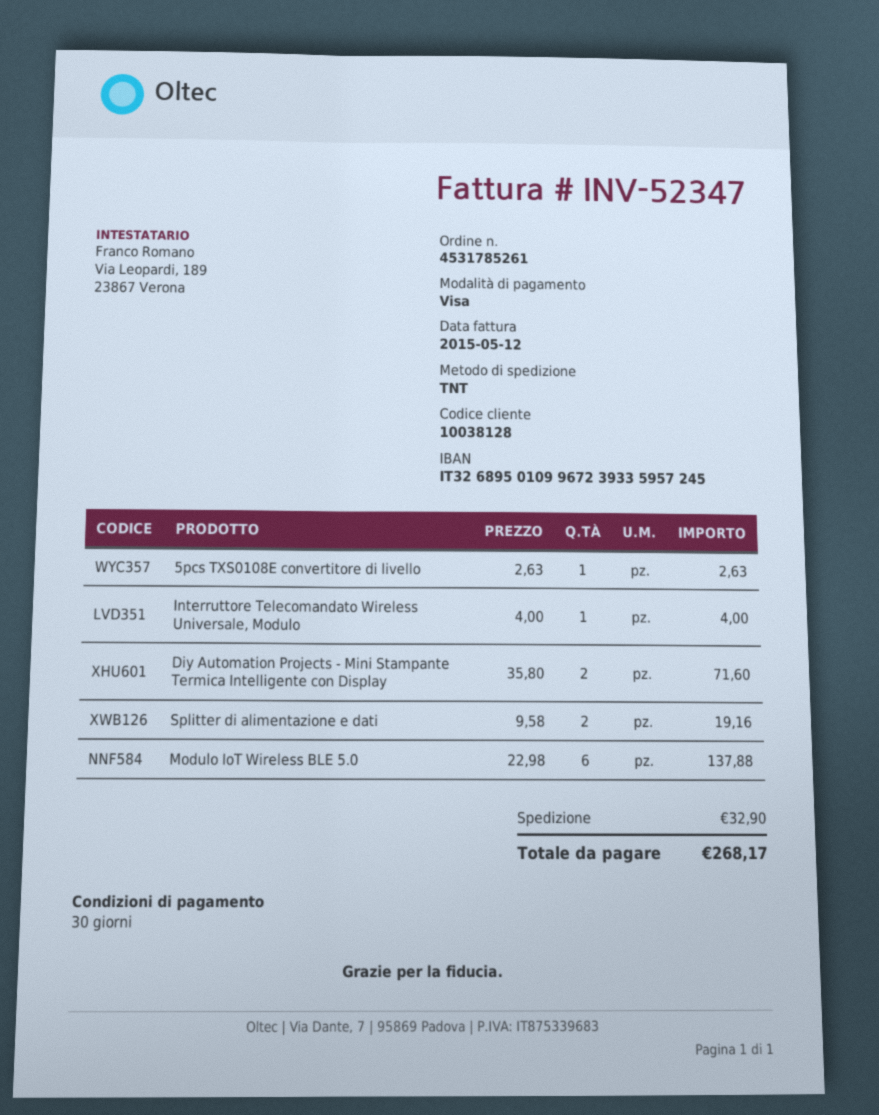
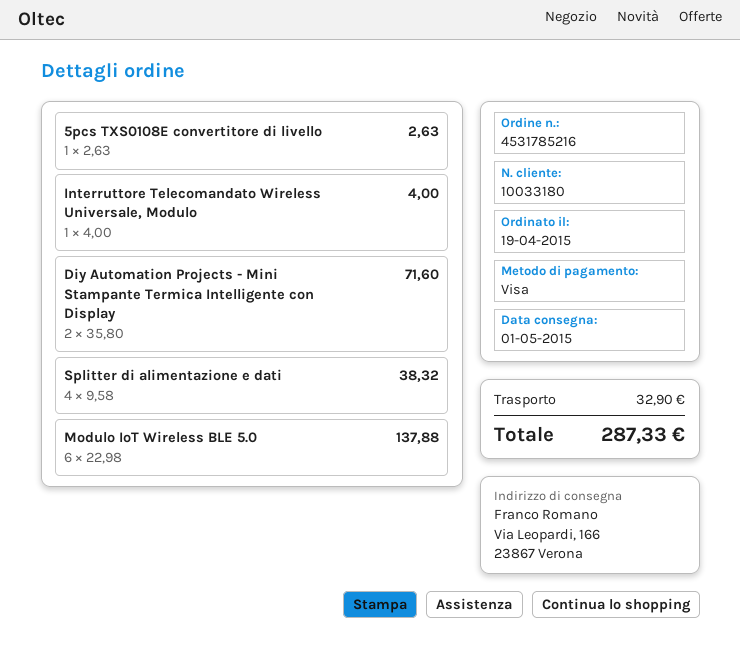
order number: 4531785261 -> 4531785216
customer number: 10038128 -> 10033180
Splitter di alimentazione e dati: 2 x 9.58 = 19.16 -> 4 x 9.58 = 38.32
total: 268.17 -> 287.33

